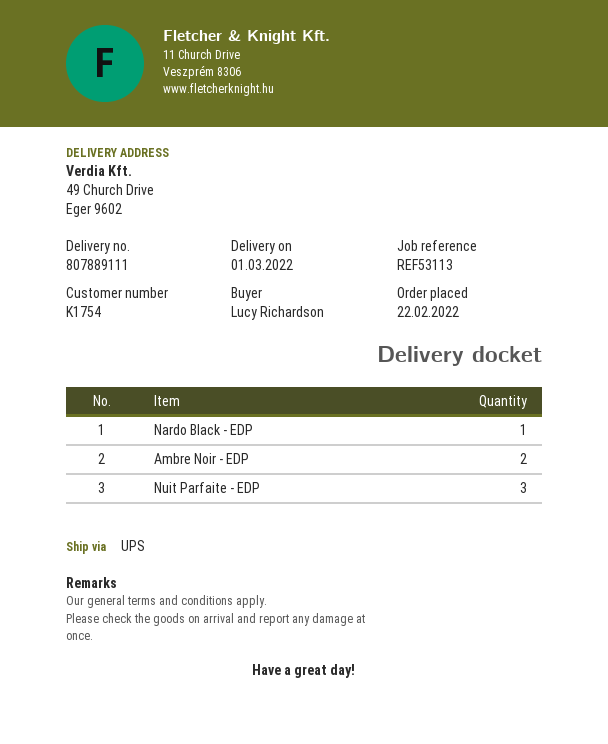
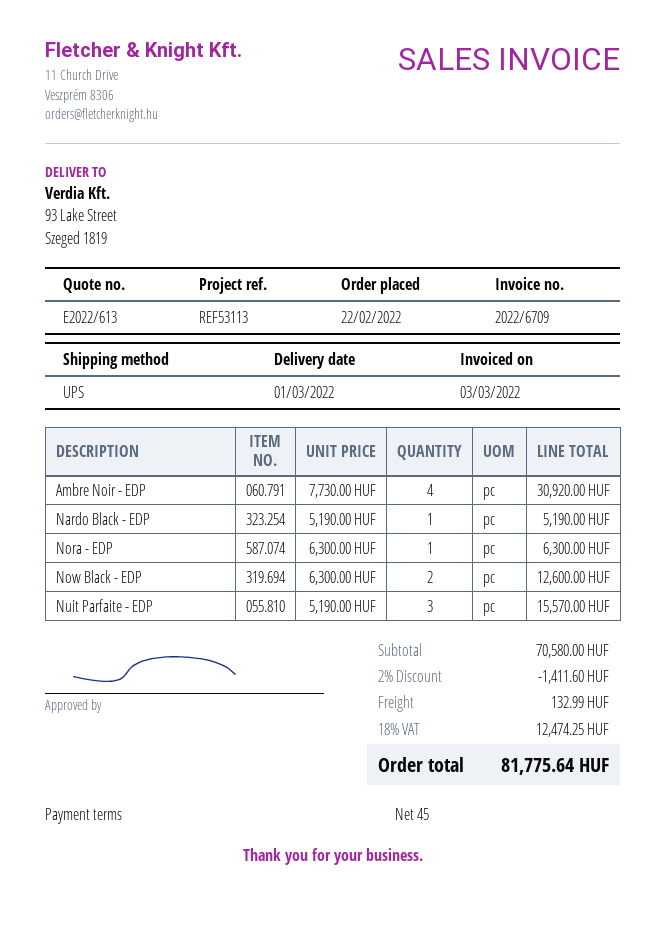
ship to: 49 Church Drive, Eger 9602 -> 93 Lake Street, Szeged 1819
Ambre Noir - EDP: 2 -> 4
Nora - EDP: none -> 1
Now Black - EDP: none -> 2

